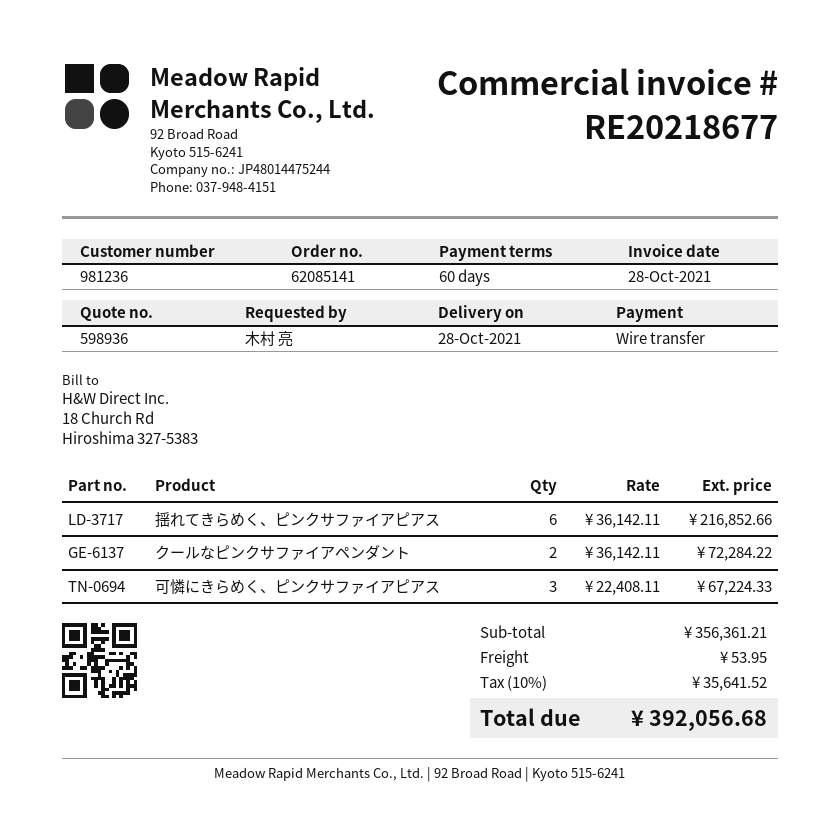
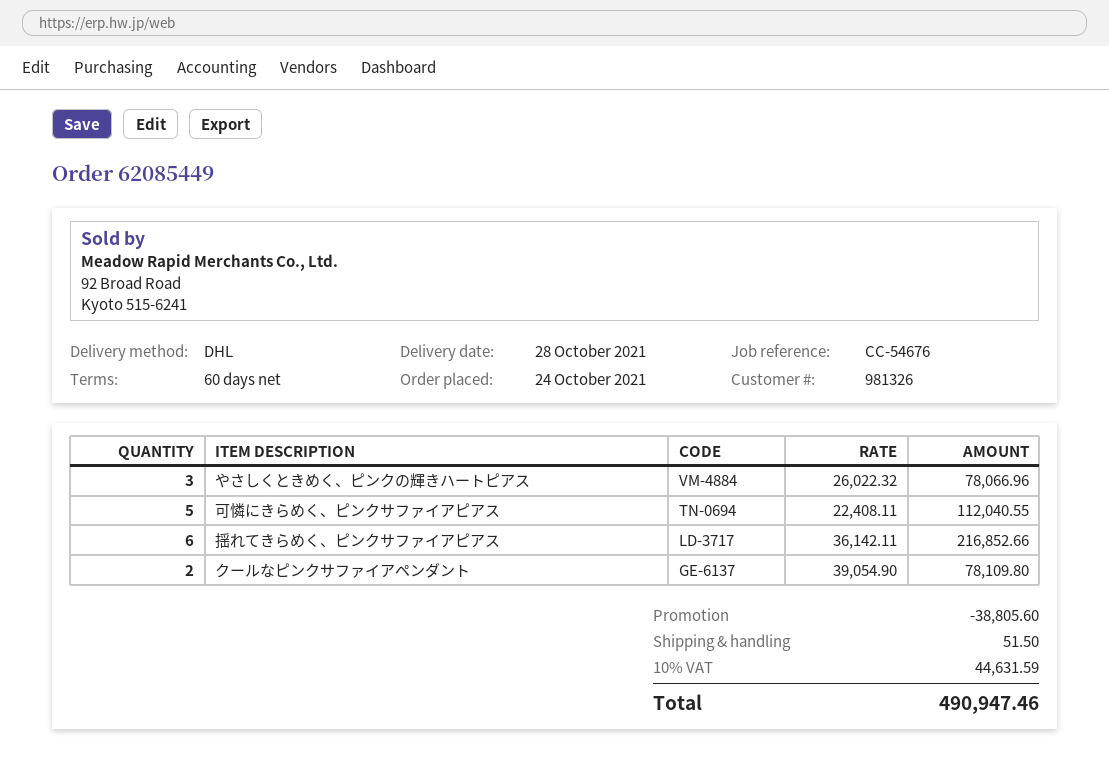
order number: 62085141 -> 62085449
customer number: 981236 -> 981326
クールなピンクサファイアペンダント: 2 x 36142.11 = 72284.22 -> 2 x 39054.90 = 78109.80
可憐にきらめく、ピンクサファイアピアス: 3 x 22408.11 = 67224.33 -> 5 x 22408.11 = 112040.55
やさしくときめく、ピンクの輝きハートピアス: none -> 3 x 26022.32 = 78066.96
discount: none -> 38805.60
shipping: 53.95 -> 51.50
tax: 10% = 35641.52 -> 10% = 44631.59
total: 392056.68 -> 490947.46

